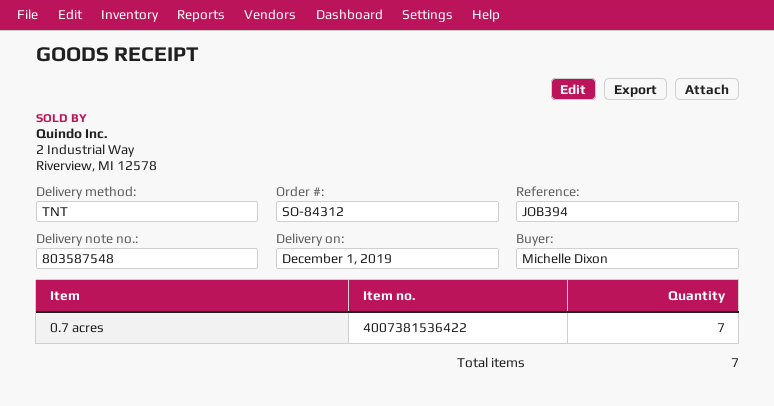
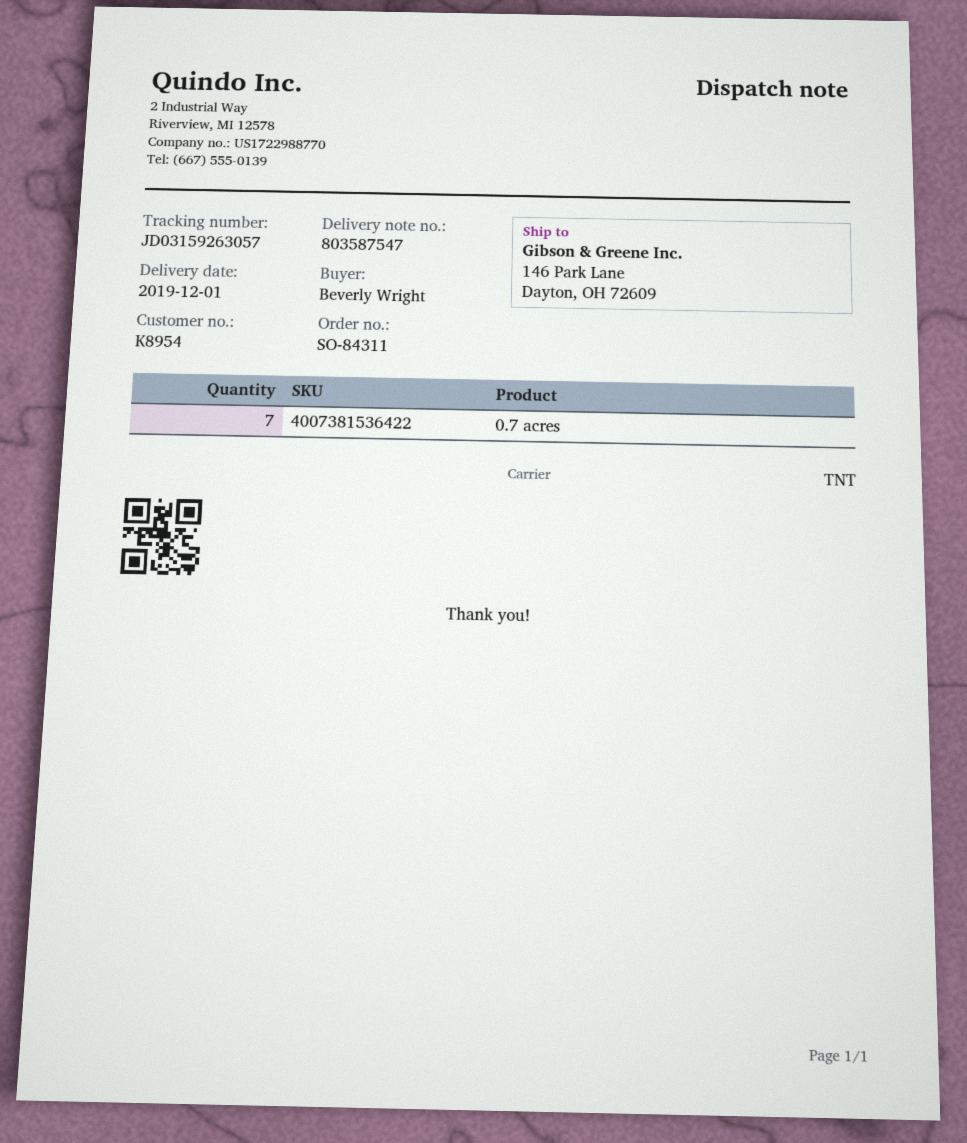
order number: SO-84312 -> SO-84311
delivery note number: 803587548 -> 803587547
ordered by: Michelle Dixon -> Beverly Wright

